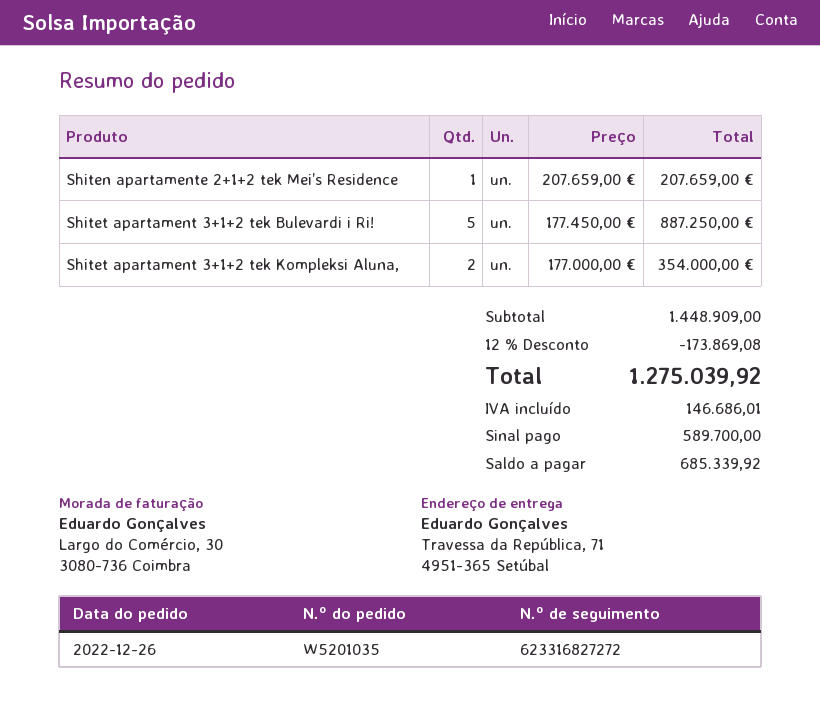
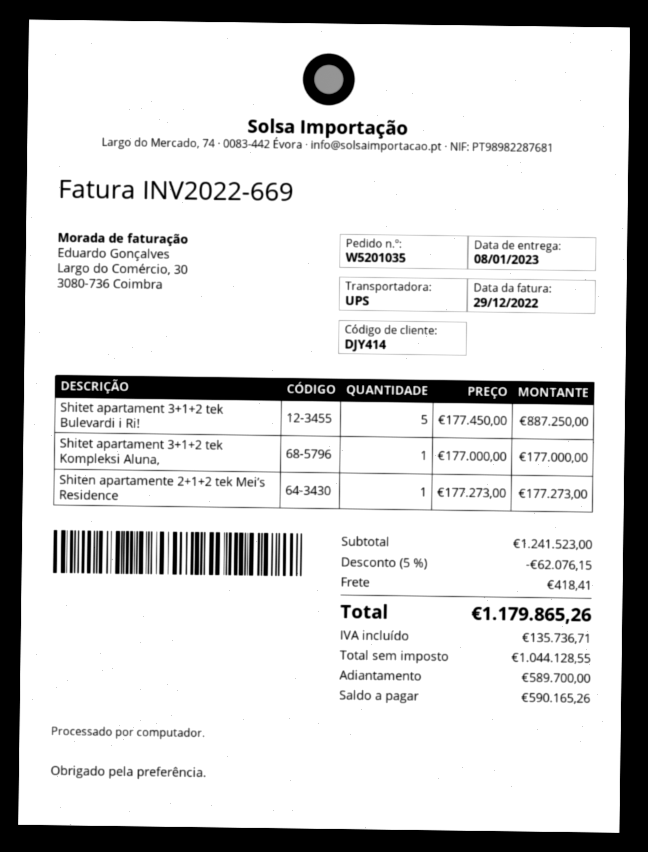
Shiten apartamente 2+1+2 tek Mei’s Residence: 1 x 207659.00 = 207659.00 -> 1 x 177273.00 = 177273.00
Shitet apartament 3+1+2 tek Kompleksi Aluna,: 2 x 177000.00 = 354000.00 -> 1 x 177000.00 = 177000.00
subtotal: 1448909.00 -> 1241523.00
discount: 12% = 173869.08 -> 5% = 62076.15
shipping: none -> 418.41
tax: 146686.01 -> 135736.71
total: 1275039.92 -> 1179865.26
balance: 685339.92 -> 590165.26

